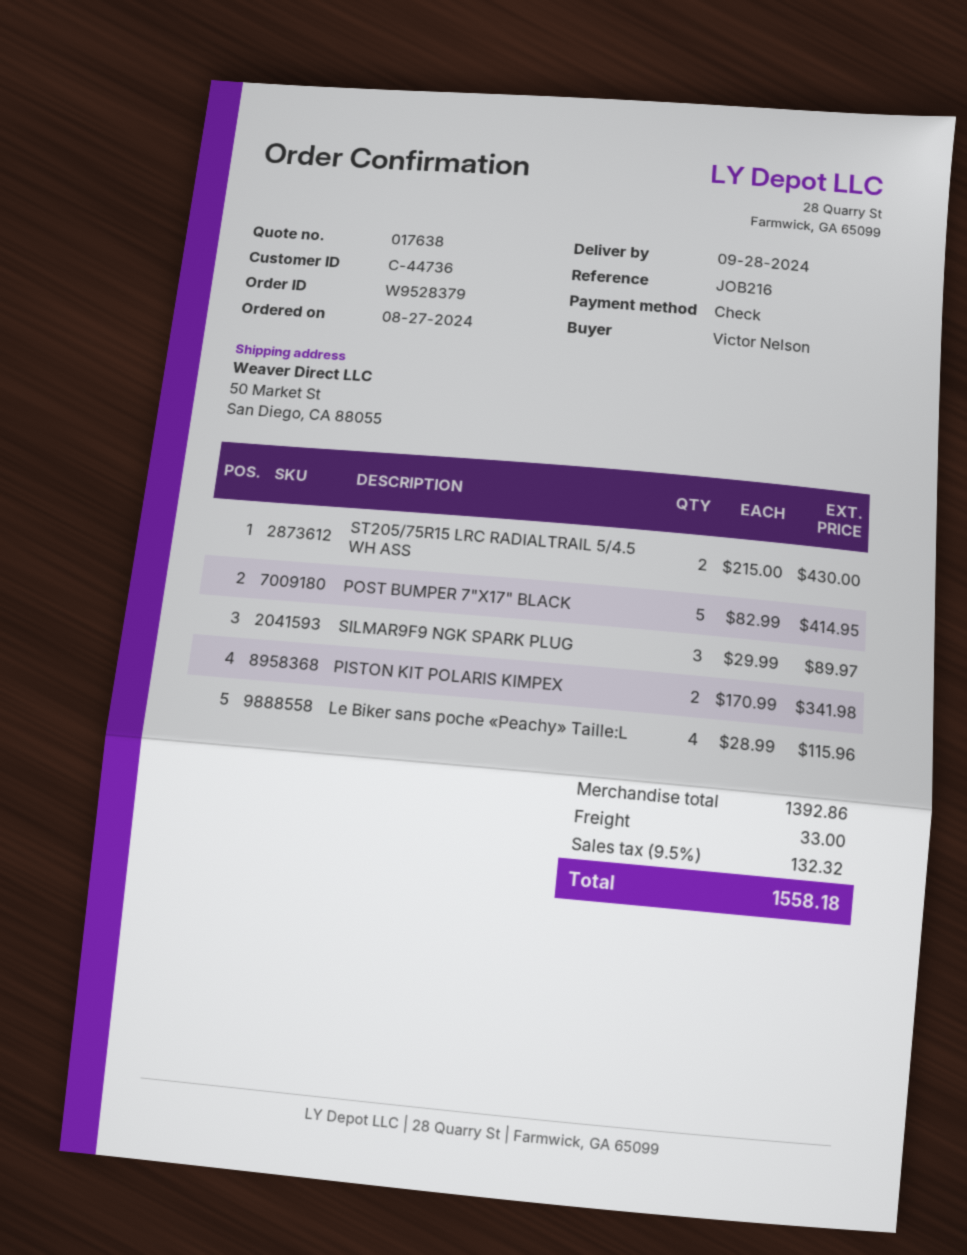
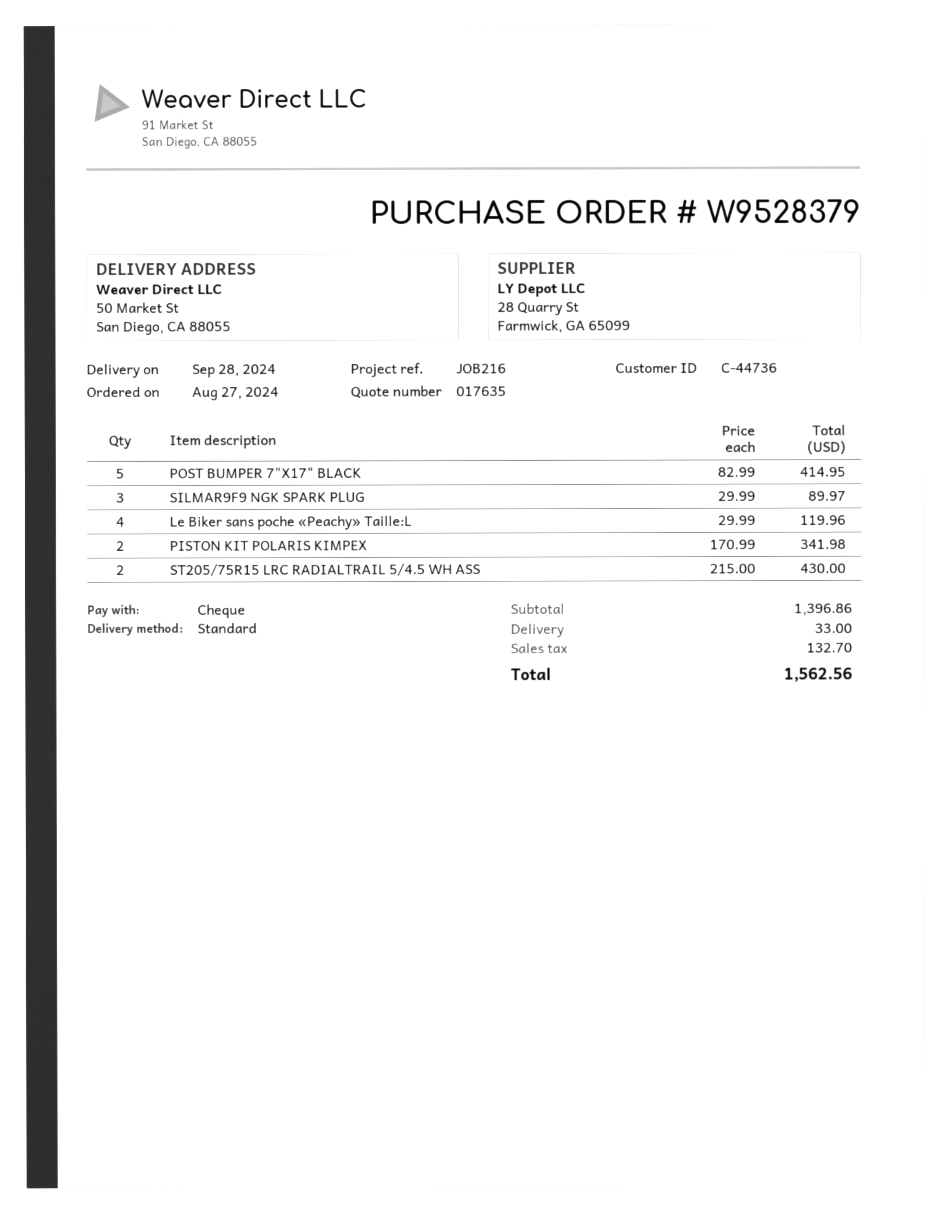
quote number: 017638 -> 017635
Le Biker sans poche «Peachy» Taille:L: 4 x 28.99 = 115.96 -> 4 x 29.99 = 119.96
subtotal: 1392.86 -> 1396.86
tax: 132.32 -> 132.70
total: 1558.18 -> 1562.56

